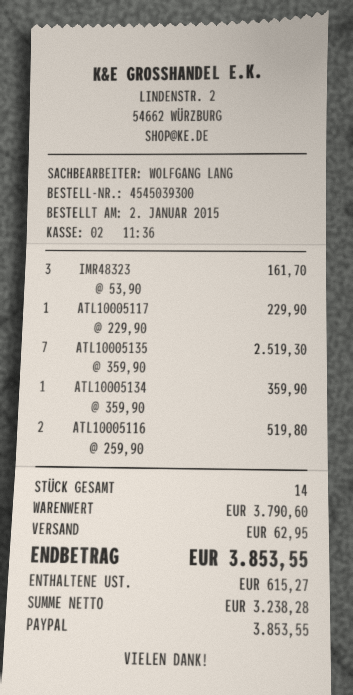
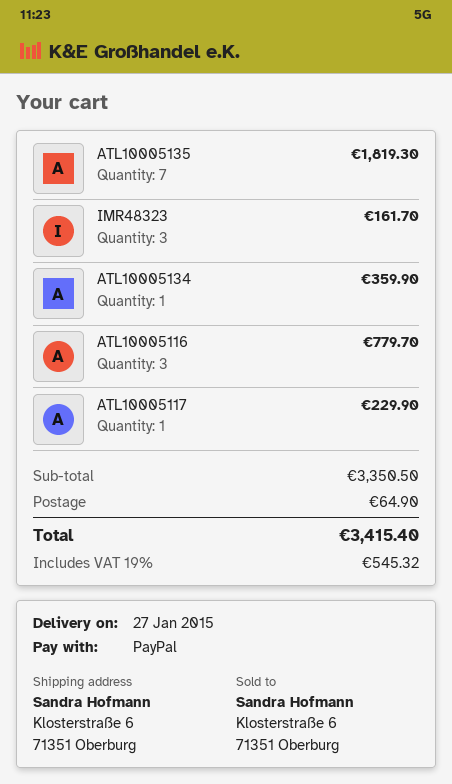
ATL10005135: 7 for 2519.30 -> 7 for 1819.30
ATL10005116: 2 for 519.80 -> 3 for 779.70
subtotal: 3790.60 -> 3350.50
shipping: 62.95 -> 64.90
tax: 615.27 -> 545.32
total: 3853.55 -> 3415.40

